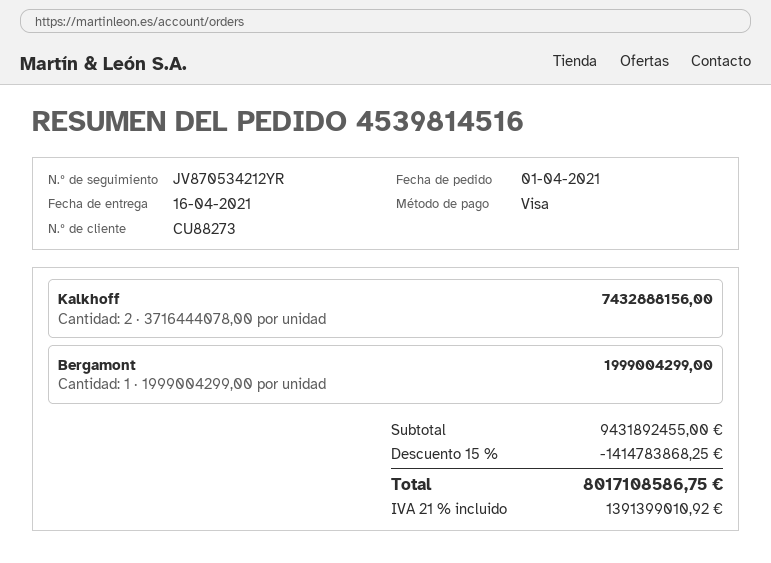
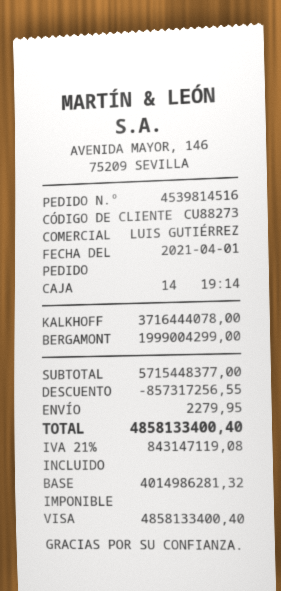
Kalkhoff: 2 x 3716444078.00 = 7432888156.00 -> 1 x 3716444078.00 = 3716444078.00
subtotal: 9431892455.00 -> 5715448377.00
discount: 1414783868.25 -> 857317256.55
shipping: none -> 2279.95
tax: 21% = 1391399010.92 -> 21% = 843147119.08
total: 8017108586.75 -> 4858133400.40

